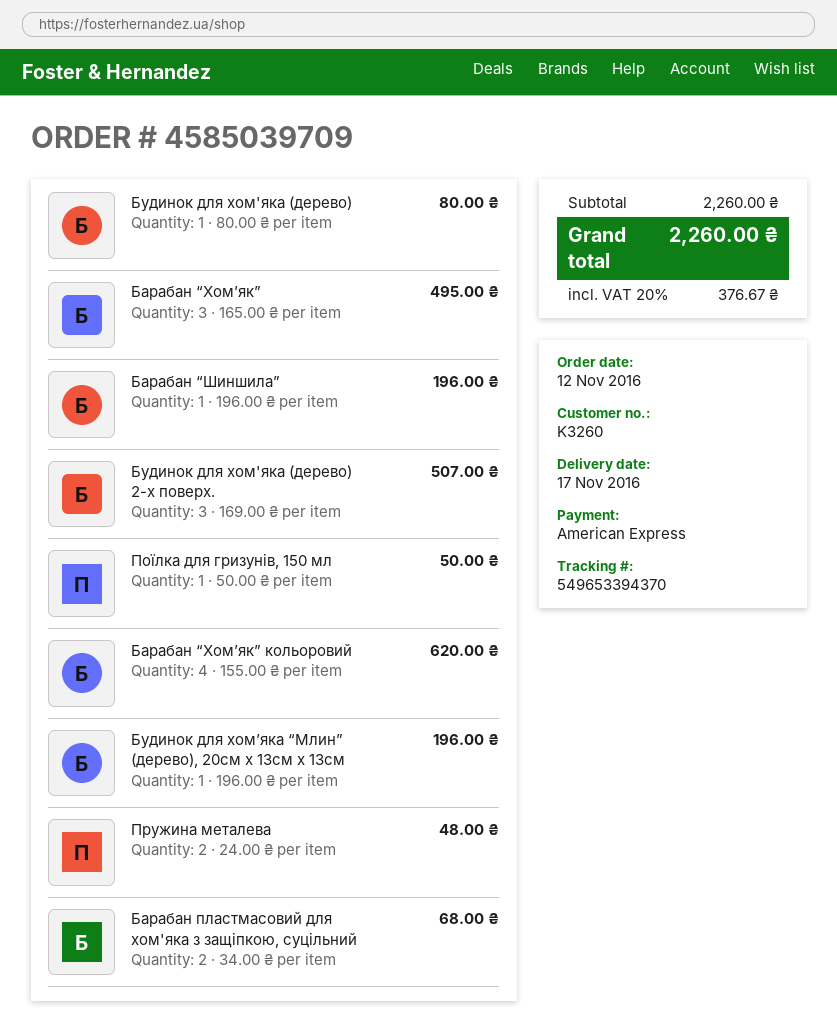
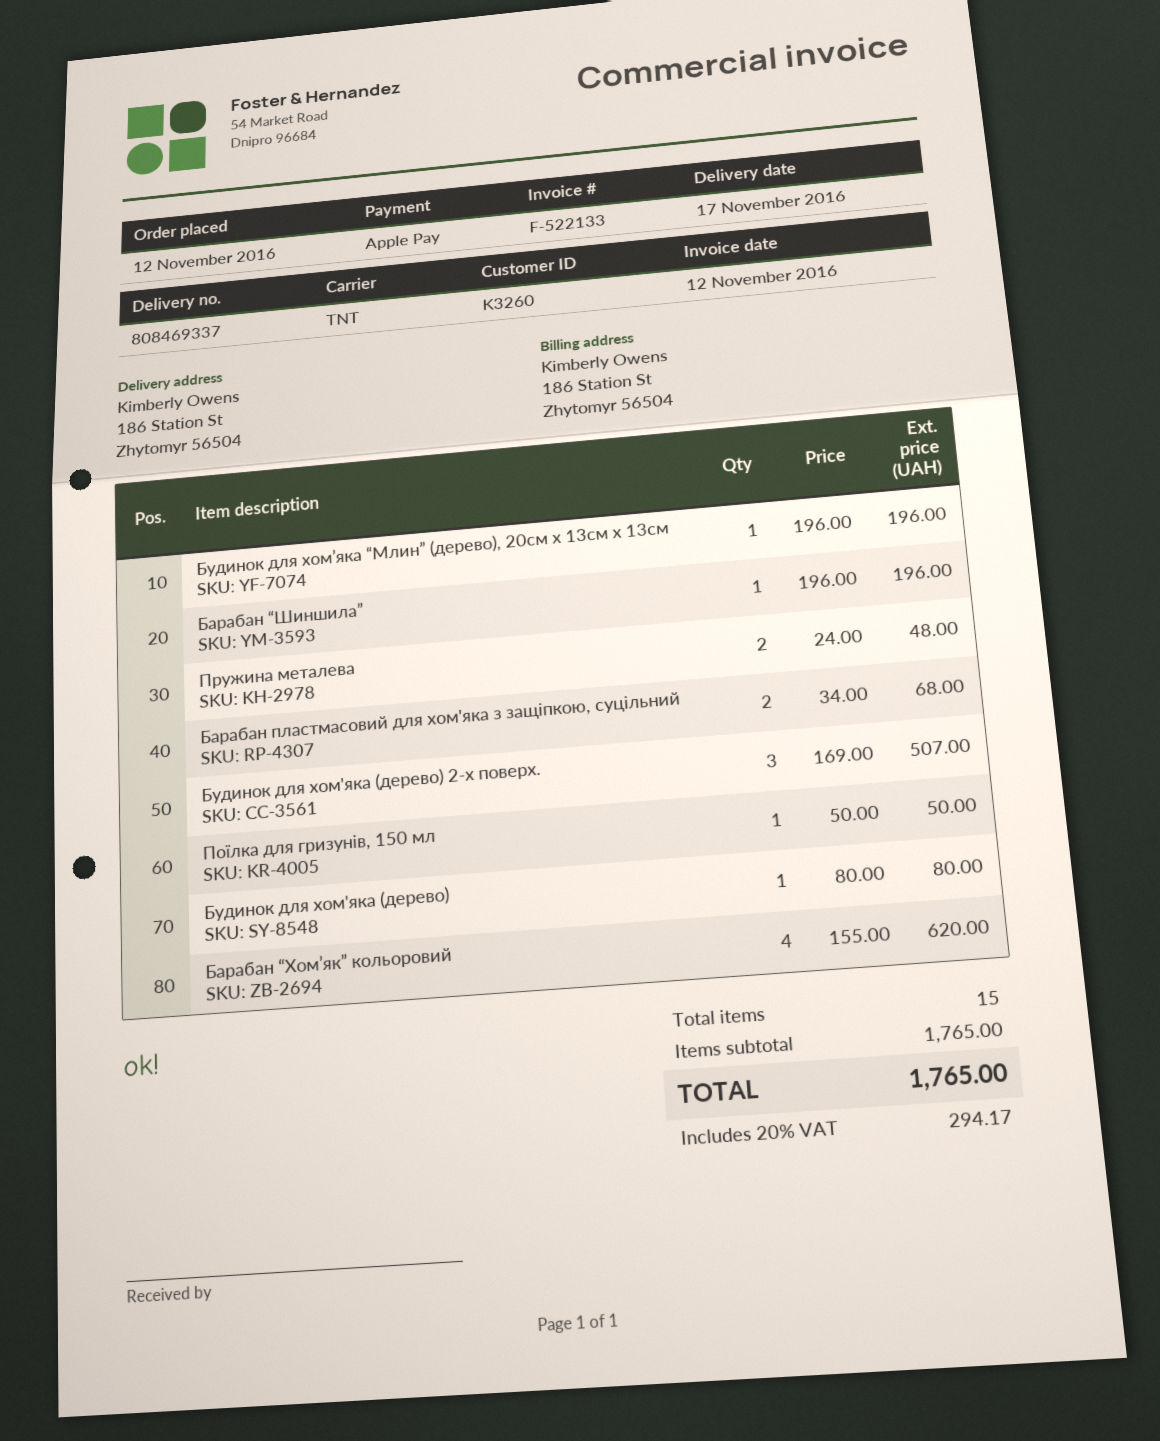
payment method: American Express -> Apple Pay
Барабан “Хом’як”: 3 x 165.00 = 495.00 -> none
subtotal: 2260.00 -> 1765.00
tax: 20% = 376.67 -> 20% = 294.17
total: 2260.00 -> 1765.00

